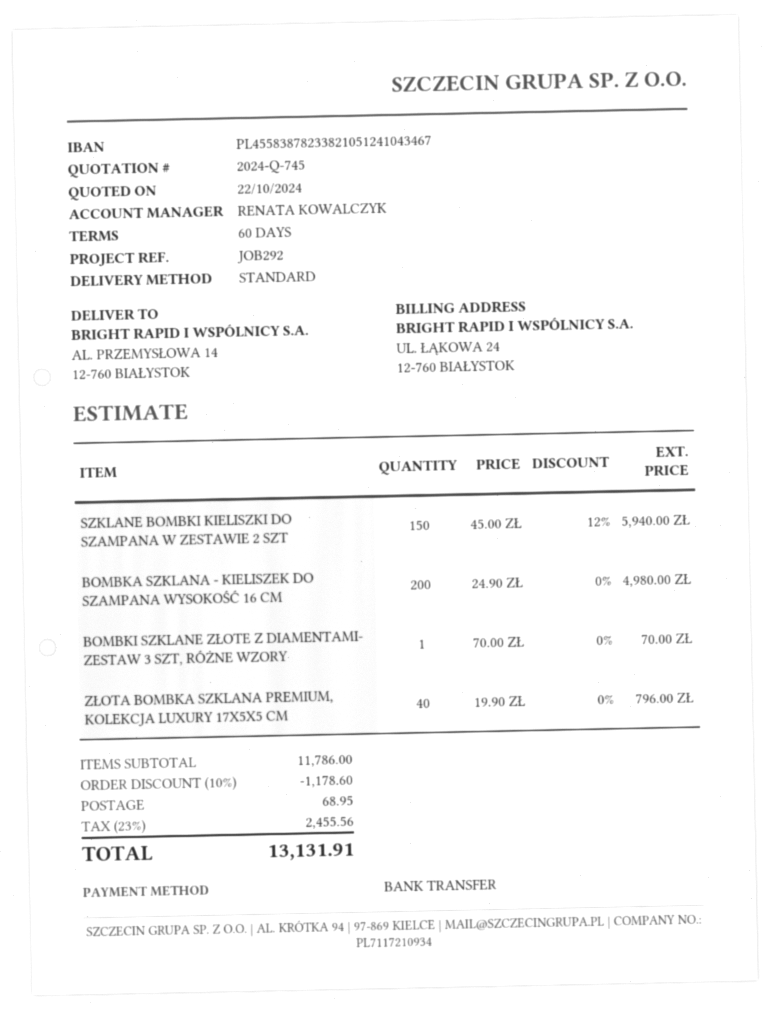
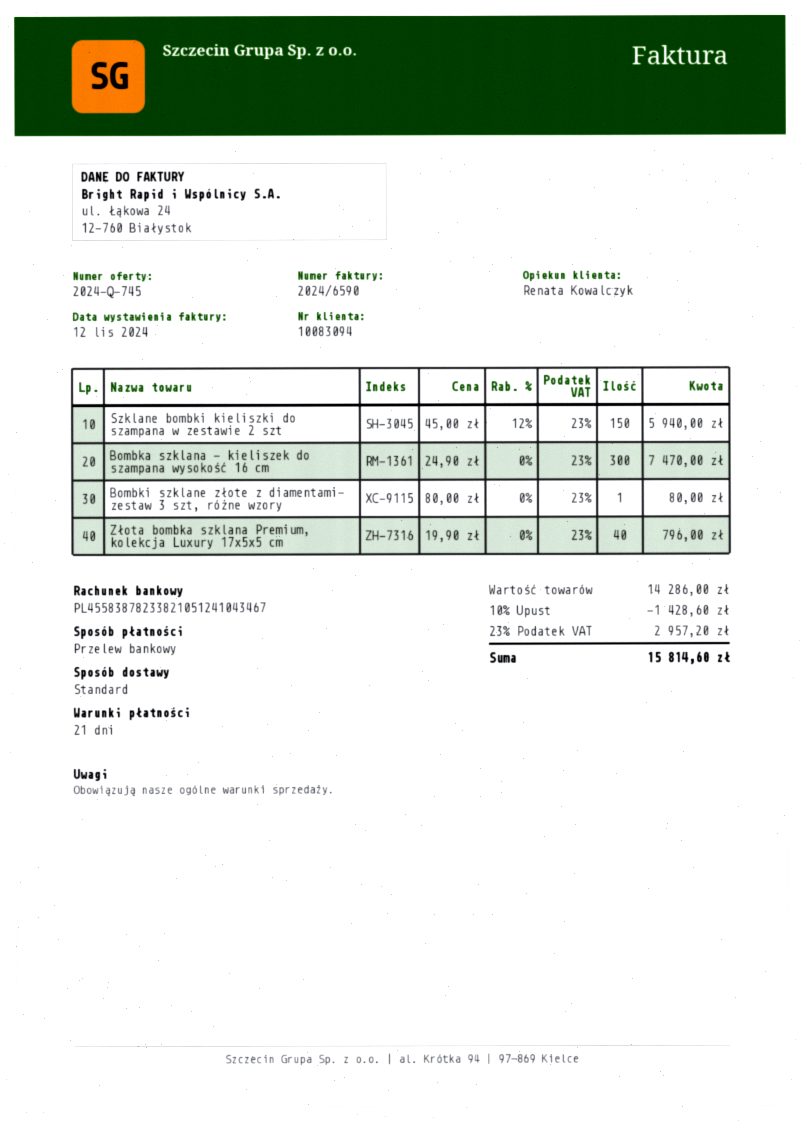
payment terms: 60 days -> 21 days
BOMBKA SZKLANA - KIELISZEK DO SZAMPANA WYSOKOŚĆ 16 CM: 200 x 24.90 = 4980.00 -> 300 x 24.90 = 7470.00
BOMBKI SZKLANE ZŁOTE Z DIAMENTAMI- ZESTAW 3 SZT, RÓŻNE WZORY: 1 x 70.00 = 70.00 -> 1 x 80.00 = 80.00
subtotal: 11786.00 -> 14286.00
discount: 10% = 1178.60 -> 10% = 1428.60
shipping: 68.95 -> none
tax: 23% = 2455.56 -> 23% = 2957.20
total: 13131.91 -> 15814.60

